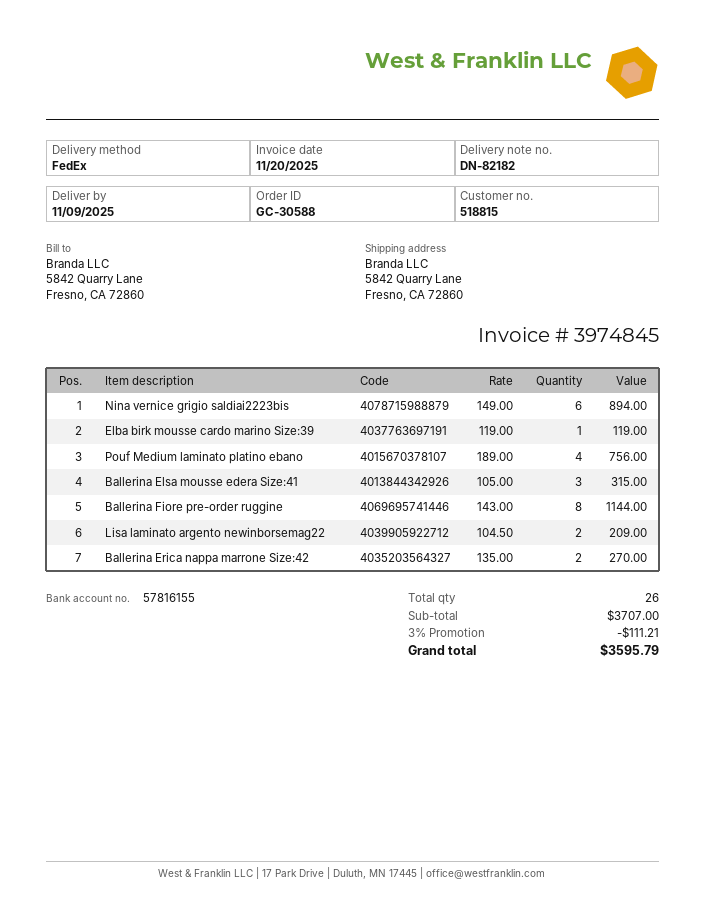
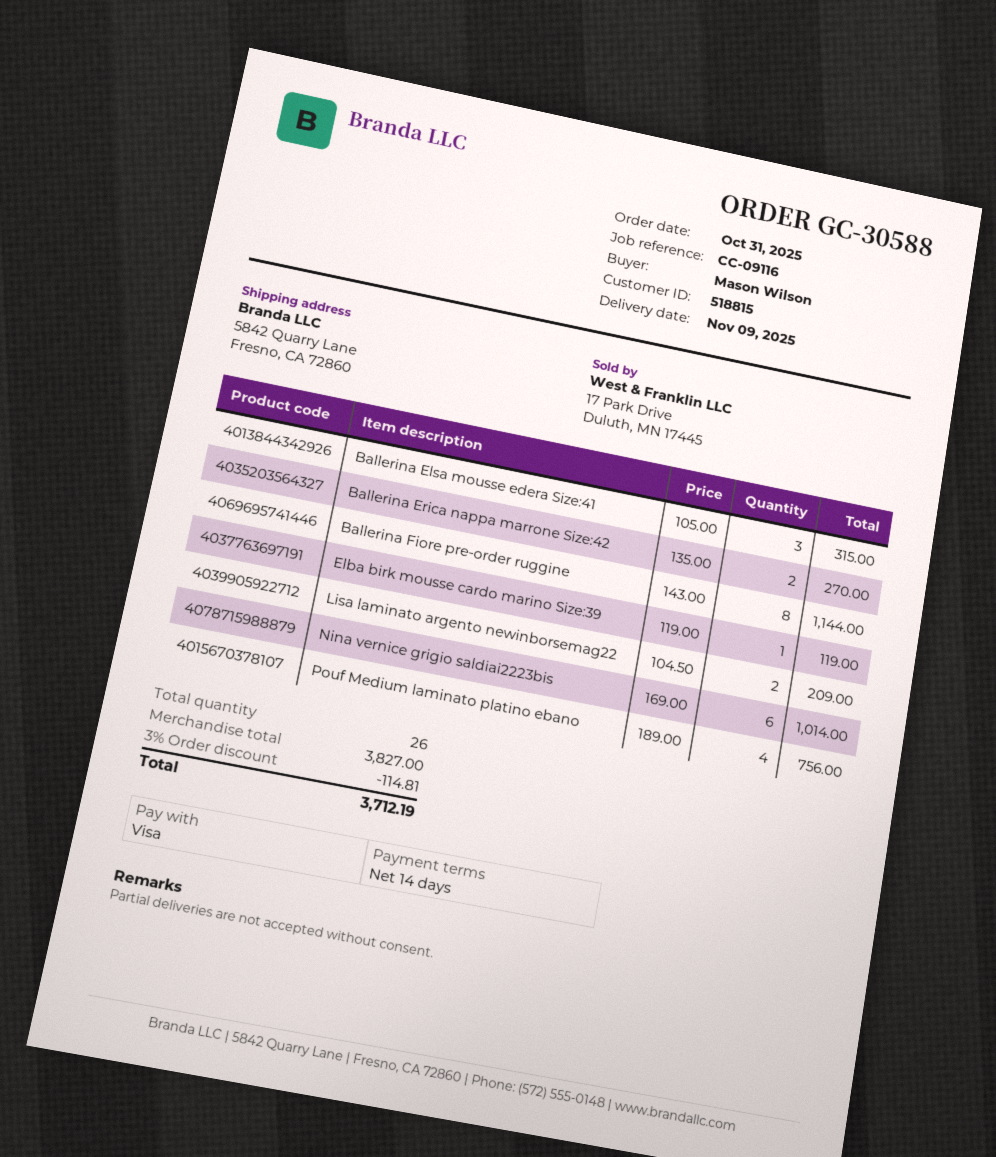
Nina vernice grigio saldiai2223bis: 6 x 149.00 = 894.00 -> 6 x 169.00 = 1014.00
subtotal: 3707.00 -> 3827.00
discount: 3% = 111.21 -> 3% = 114.81
total: 3595.79 -> 3712.19

